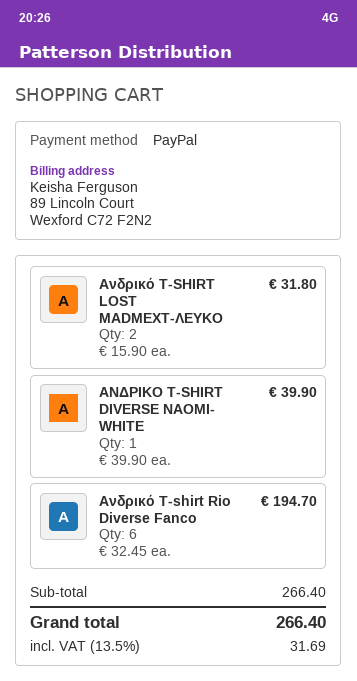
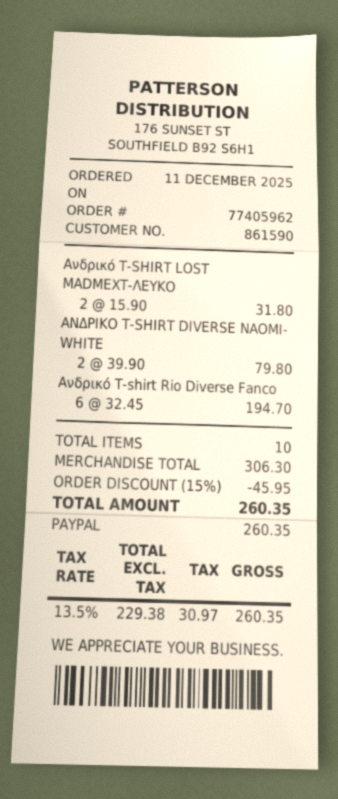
ΑΝΔΡΙΚΟ T-SHIRT DIVERSE NAOMI- WHITE: 1 x 39.90 = 39.90 -> 2 x 39.90 = 79.80
subtotal: 266.40 -> 306.30
discount: none -> 15% = 45.95
tax: 13.5% = 31.69 -> 13.5% = 30.97
total: 266.40 -> 260.35

